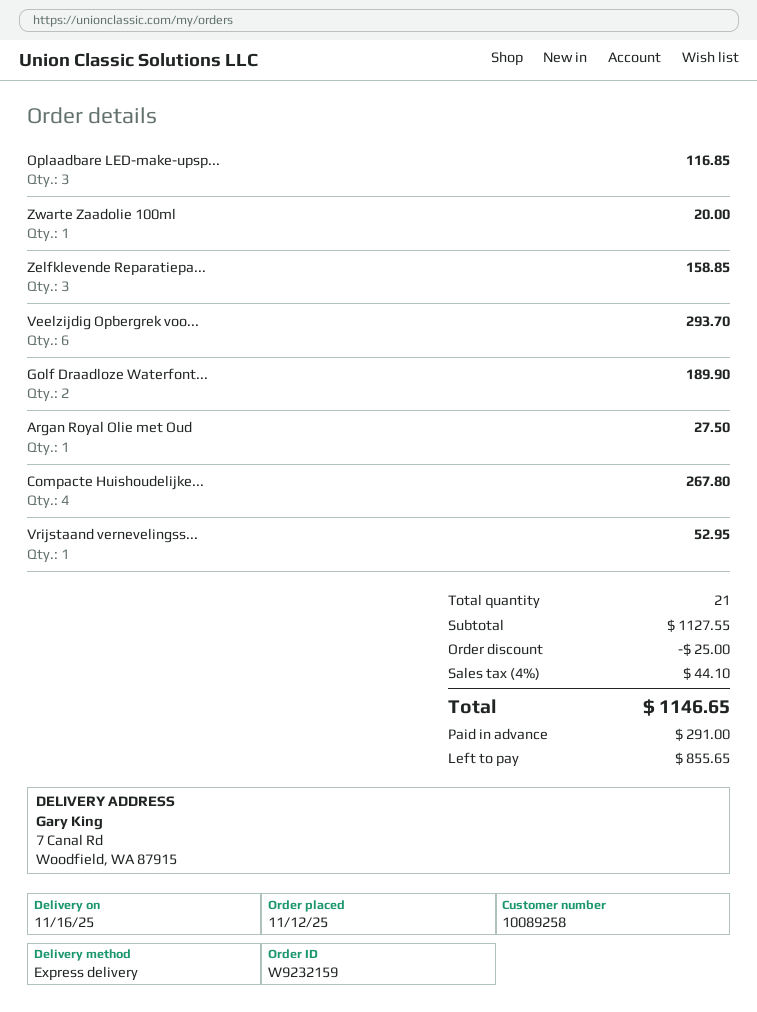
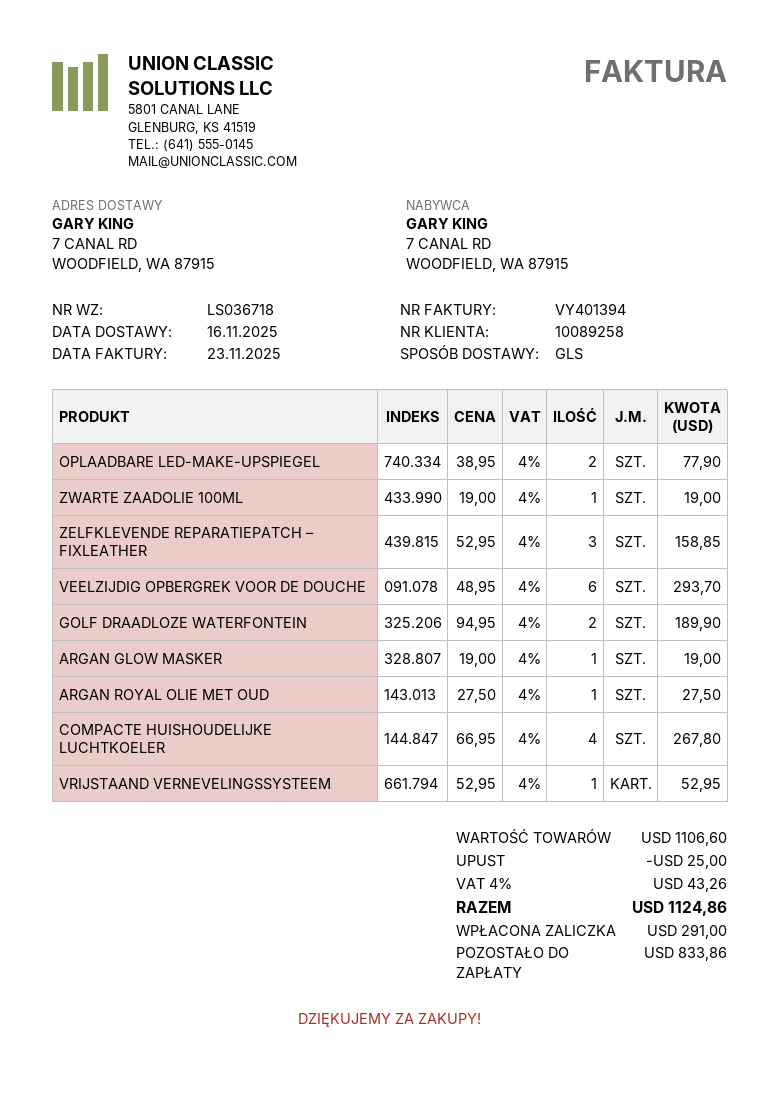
shipping method: express -> GLS
Oplaadbare LED-make-upsp...: 3 for 116.85 -> 2 for 77.90
Zwarte Zaadolie 100ml: 1 for 20.00 -> 1 for 19.00
ARGAN GLOW MASKER: none -> 1 for 19.00
subtotal: 1127.55 -> 1106.60
tax: 4% = 44.10 -> 4% = 43.26
total: 1146.65 -> 1124.86
balance: 855.65 -> 833.86

